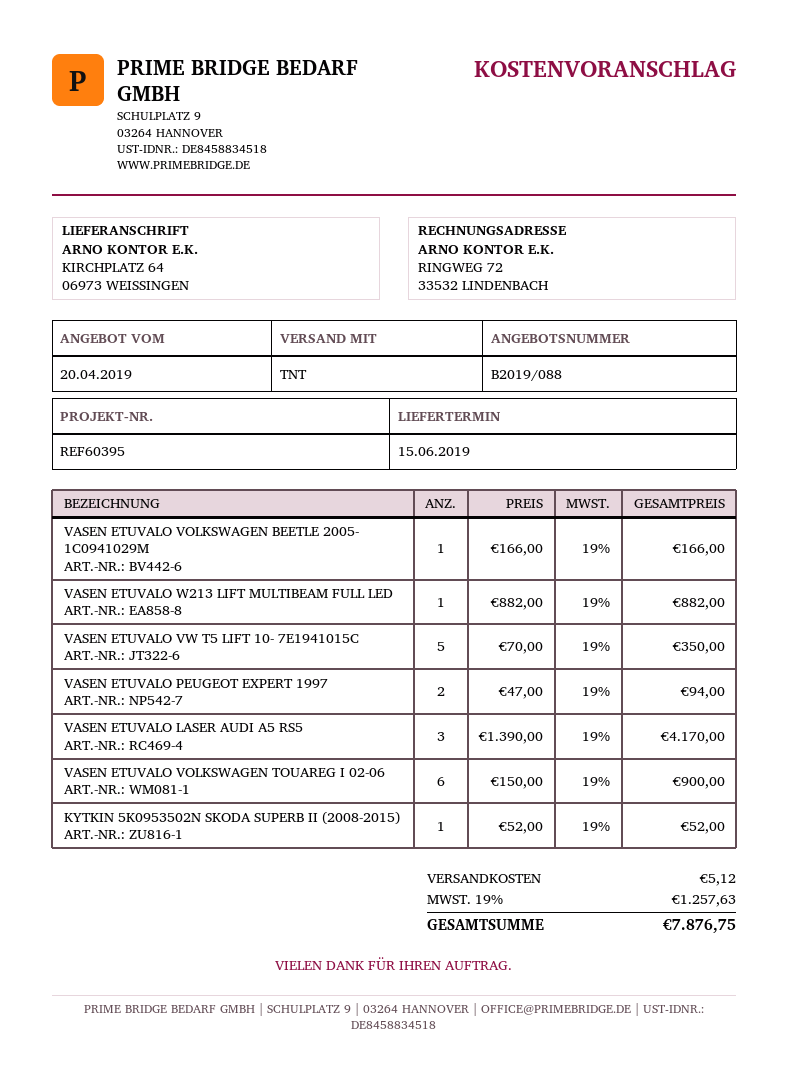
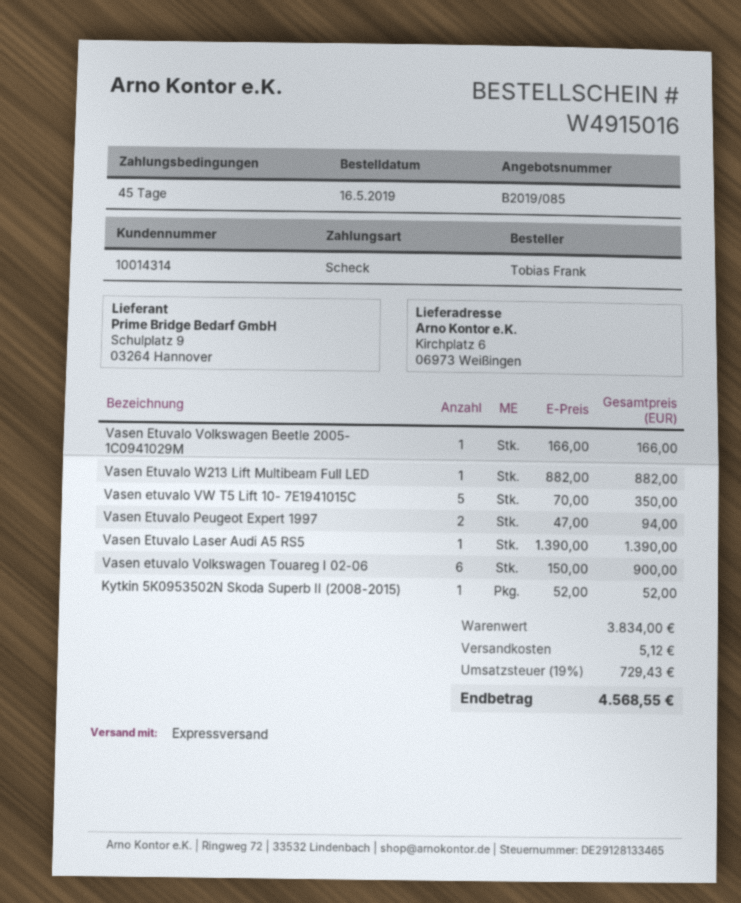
quote number: B2019/088 -> B2019/085
shipping method: TNT -> express
ship to: KIRCHPLATZ 64, 06973 WEISSINGEN -> Kirchplatz 6, 06973 Weißingen
VASEN ETUVALO LASER AUDI A5 RS5: 3 x 1390.00 = 4170.00 -> 1 x 1390.00 = 1390.00
tax: 19% = 1257.63 -> 19% = 729.43
total: 7876.75 -> 4568.55

